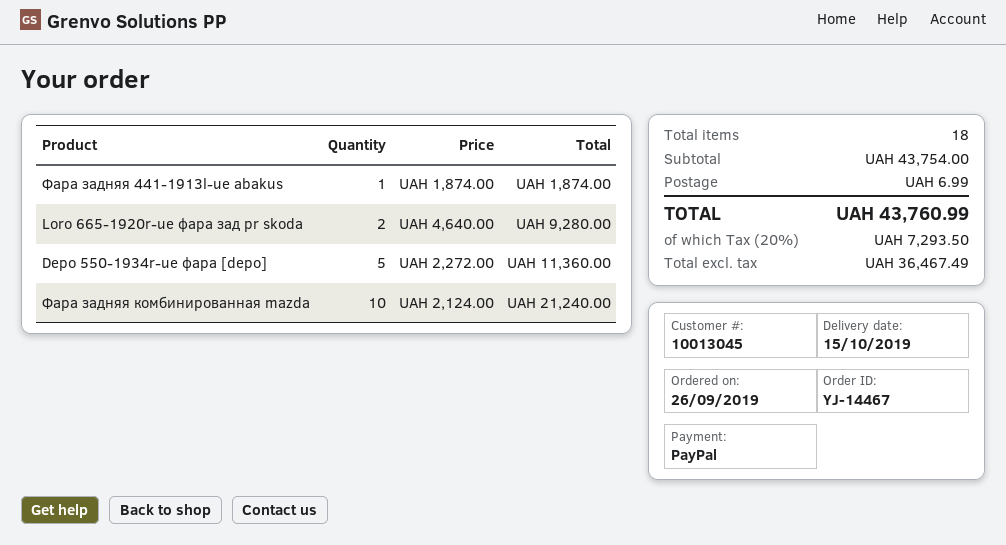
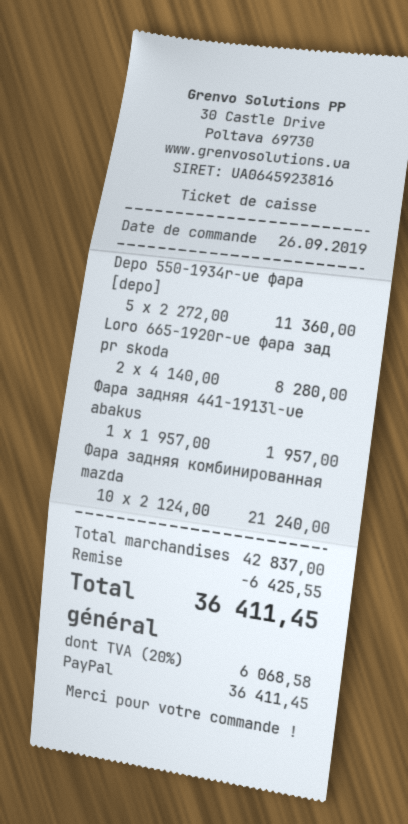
Фара задняя 441-1913l-ue abakus: 1 x 1874.00 = 1874.00 -> 1 x 1957.00 = 1957.00
Loro 665-1920r-ue фара зад pr skoda: 2 x 4640.00 = 9280.00 -> 2 x 4140.00 = 8280.00
subtotal: 43754.00 -> 42837.00
discount: none -> 6425.55
shipping: 6.99 -> none
tax: 20% = 7293.50 -> 20% = 6068.58
total: 43760.99 -> 36411.45

